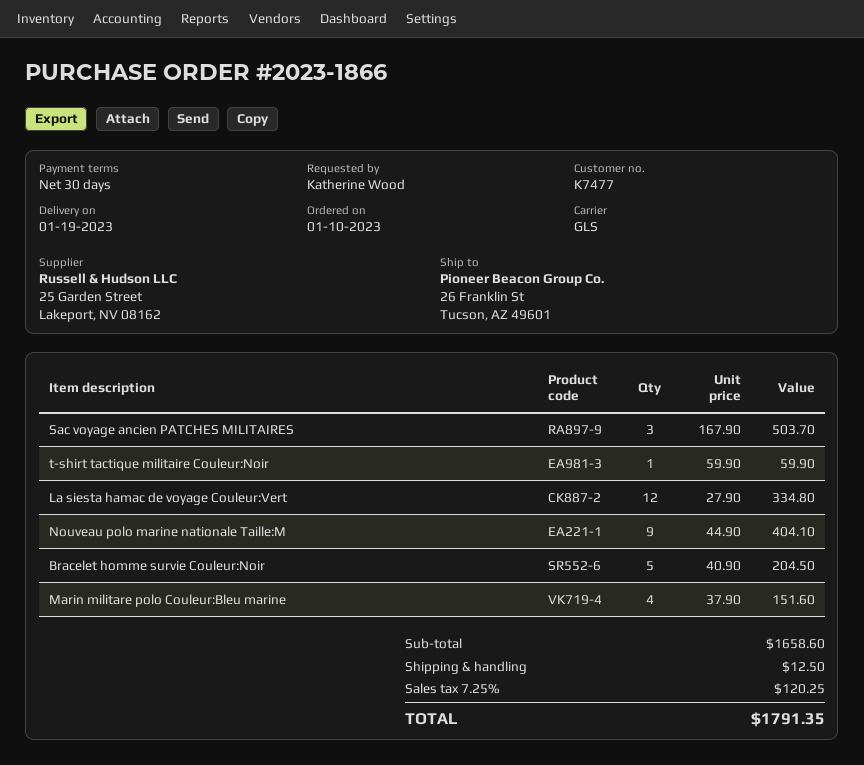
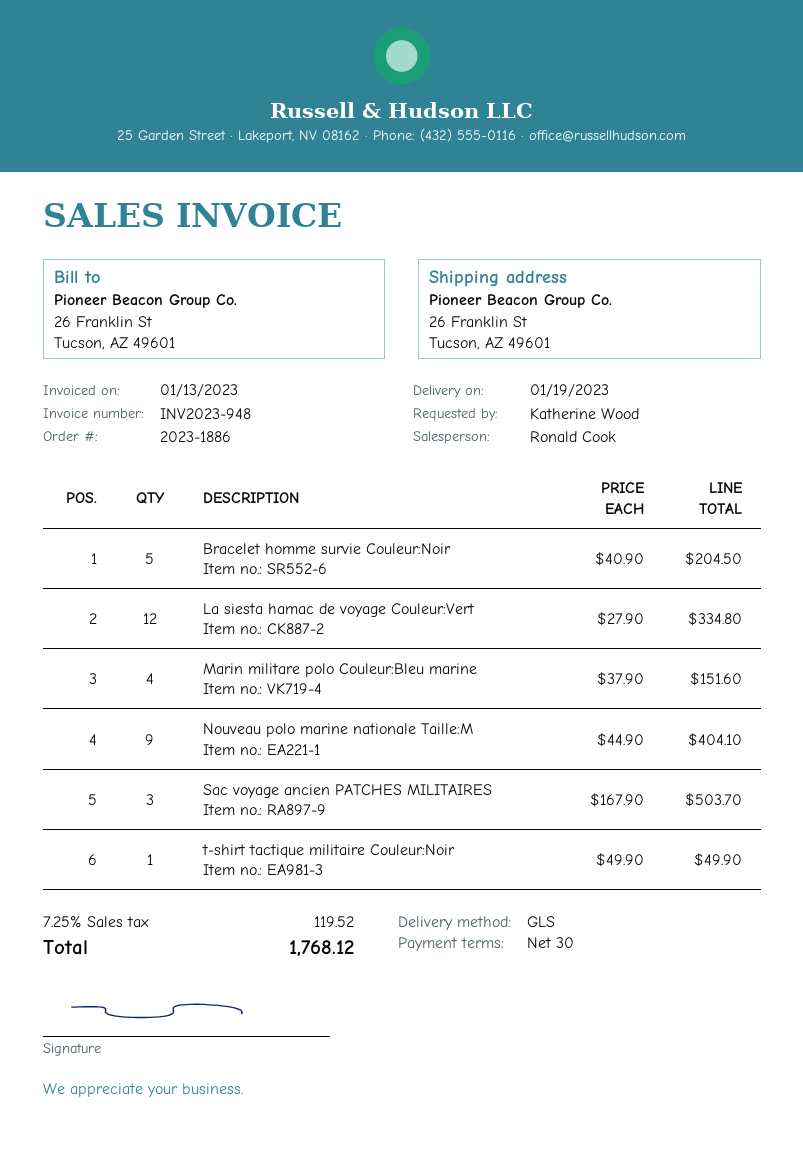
order number: 2023-1866 -> 2023-1886
t-shirt tactique militaire Couleur:Noir: 1 x 59.90 = 59.90 -> 1 x 49.90 = 49.90
shipping: 12.50 -> none
tax: 7.25% = 120.25 -> 7.25% = 119.52
total: 1791.35 -> 1768.12

